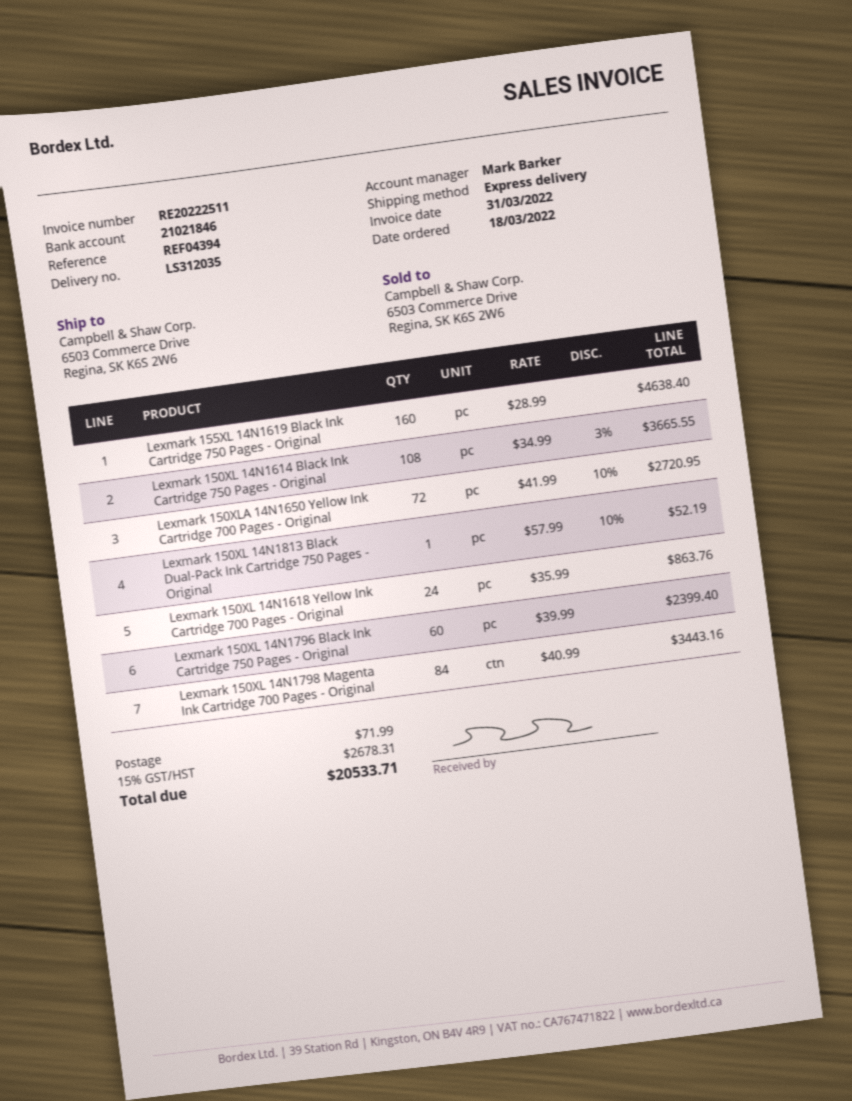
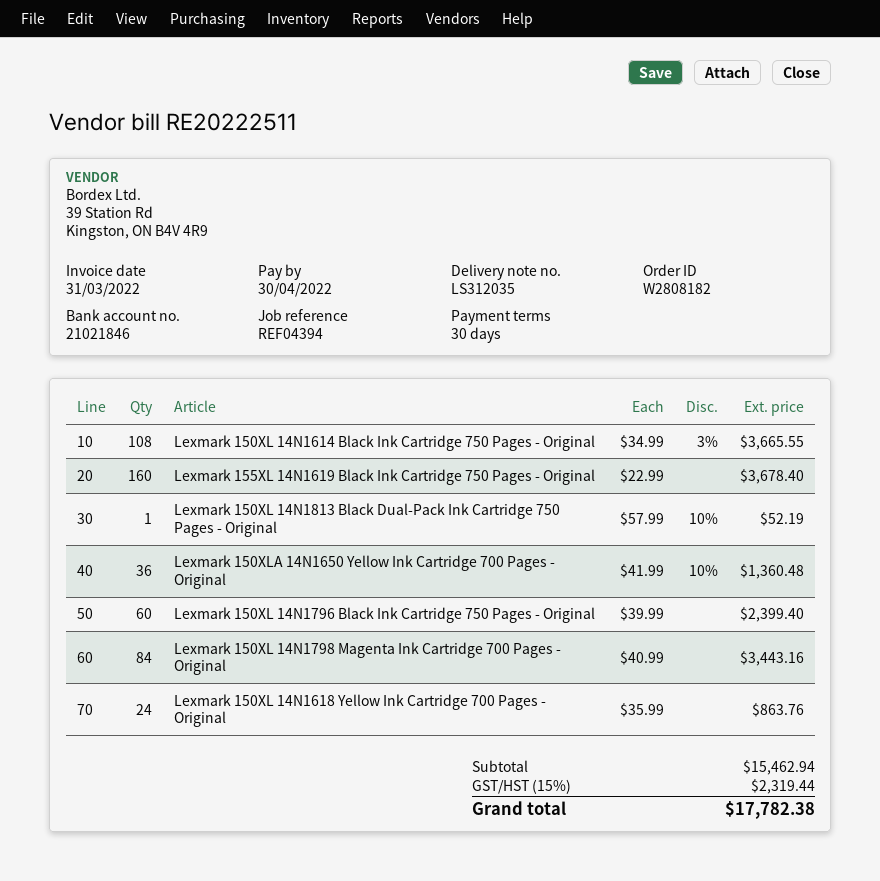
Lexmark 155XL 14N1619 Black Ink Cartridge 750 Pages - Original: 160 x 28.99 = 4638.40 -> 160 x 22.99 = 3678.40
Lexmark 150XLA 14N1650 Yellow Ink Cartridge 700 Pages - Original: 72 x 41.99 - 10% = 2720.95 -> 36 x 41.99 - 10% = 1360.48
shipping: 71.99 -> none
tax: 15% = 2678.31 -> 15% = 2319.44
total: 20533.71 -> 17782.38

